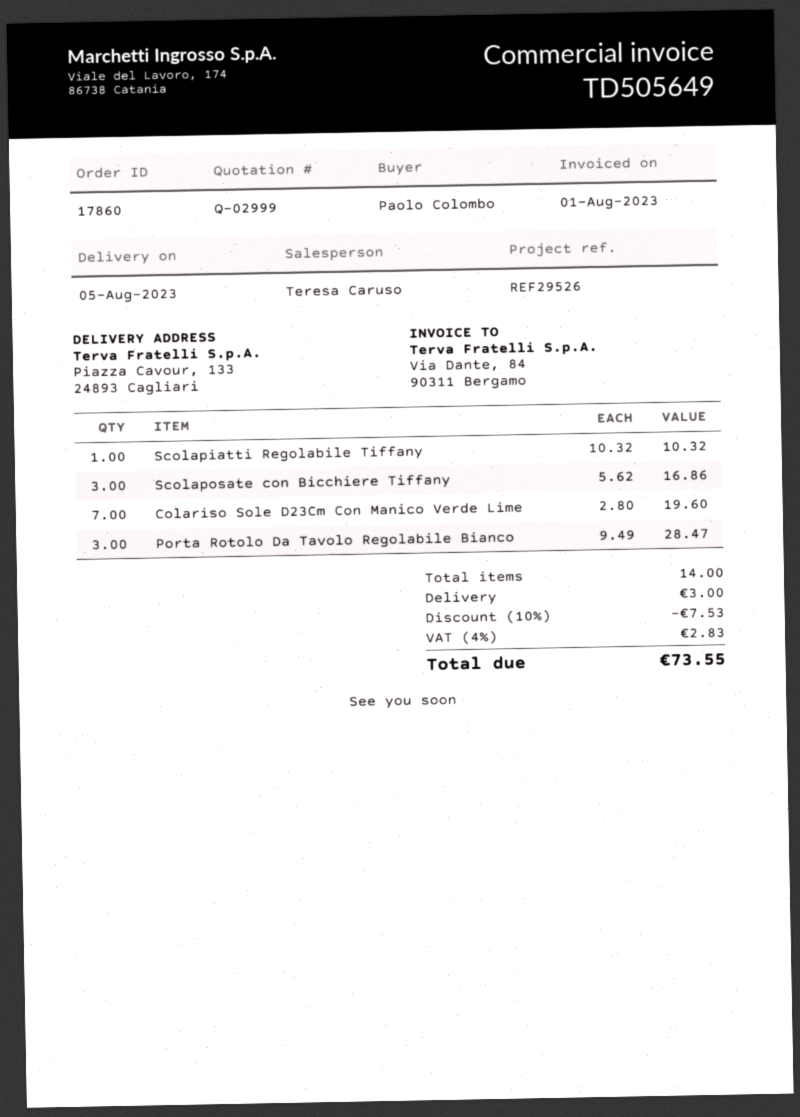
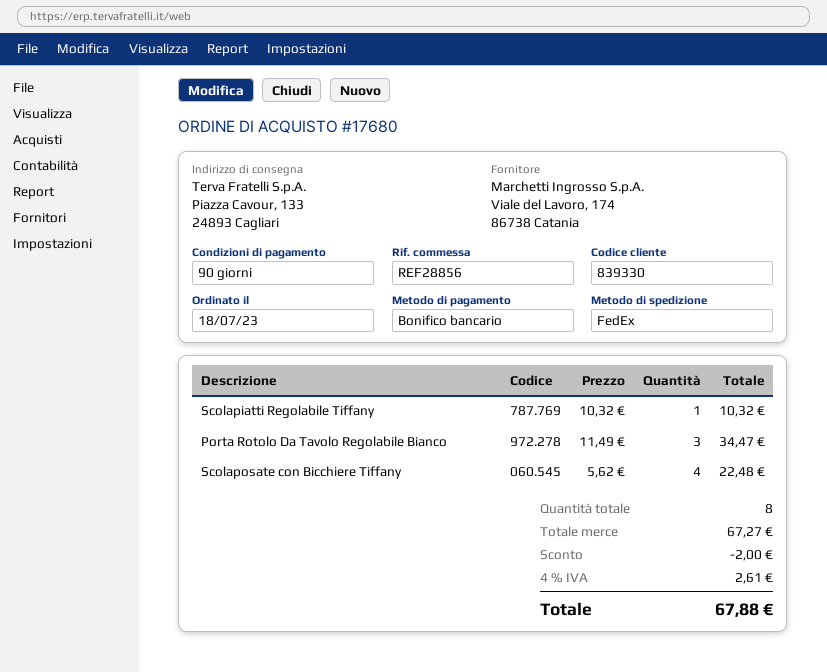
order number: 17860 -> 17680
reference: REF29526 -> REF28856
Scolaposate con Bicchiere Tiffany: 3 x 5.62 = 16.86 -> 4 x 5.62 = 22.48
Colariso Sole D23Cm Con Manico Verde Lime: 7 x 2.80 = 19.60 -> none
Porta Rotolo Da Tavolo Regolabile Bianco: 3 x 9.49 = 28.47 -> 3 x 11.49 = 34.47
total quantity: 14 -> 8
discount: 7.53 -> 2.00
shipping: 3.00 -> none
tax: 4% = 2.83 -> 4% = 2.61
total: 73.55 -> 67.88

